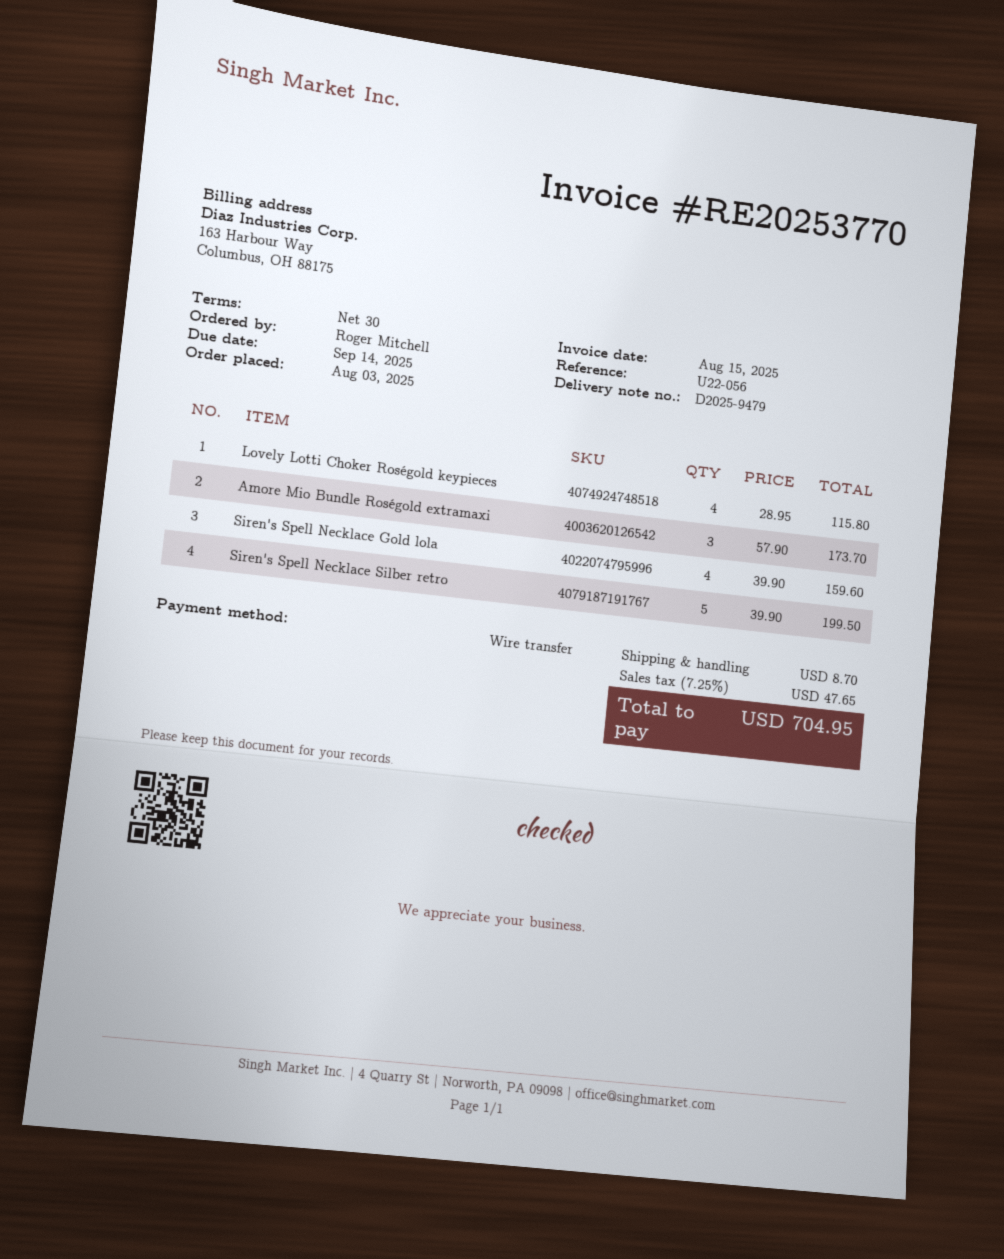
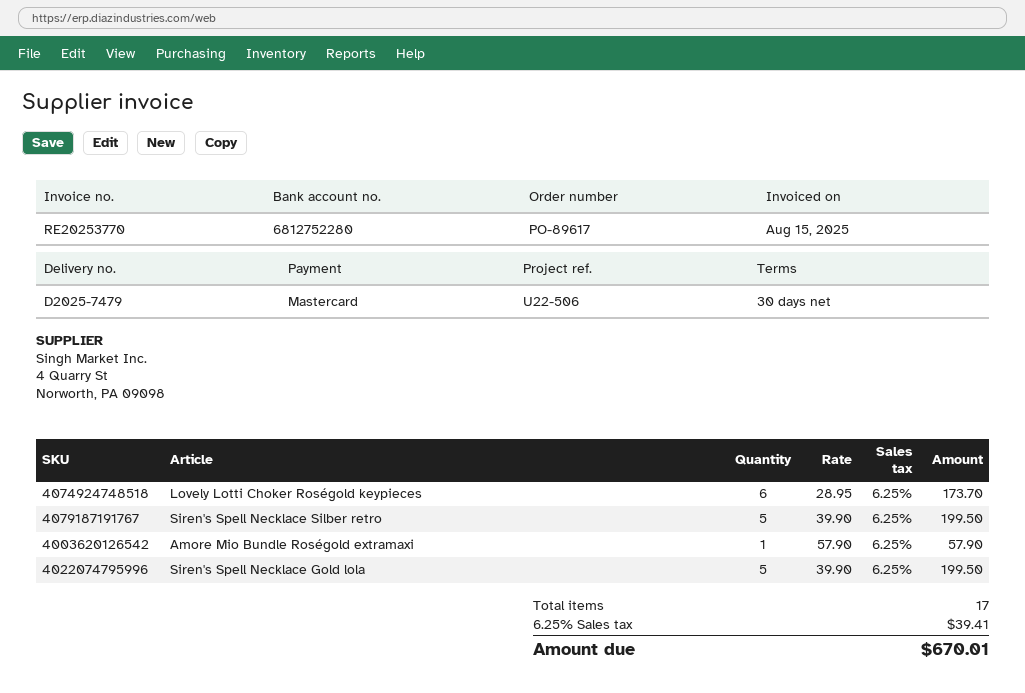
delivery note number: D2025-9479 -> D2025-7479
reference: U22-056 -> U22-506
payment method: bank transfer -> Mastercard
Lovely Lotti Choker Roségold keypieces: 4 x 28.95 = 115.80 -> 6 x 28.95 = 173.70
Amore Mio Bundle Roségold extramaxi: 3 x 57.90 = 173.70 -> 1 x 57.90 = 57.90
Siren's Spell Necklace Gold lola: 4 x 39.90 = 159.60 -> 5 x 39.90 = 199.50
shipping: 8.70 -> none
tax: 7.25% = 47.65 -> 6.25% = 39.41
total: 704.95 -> 670.01

